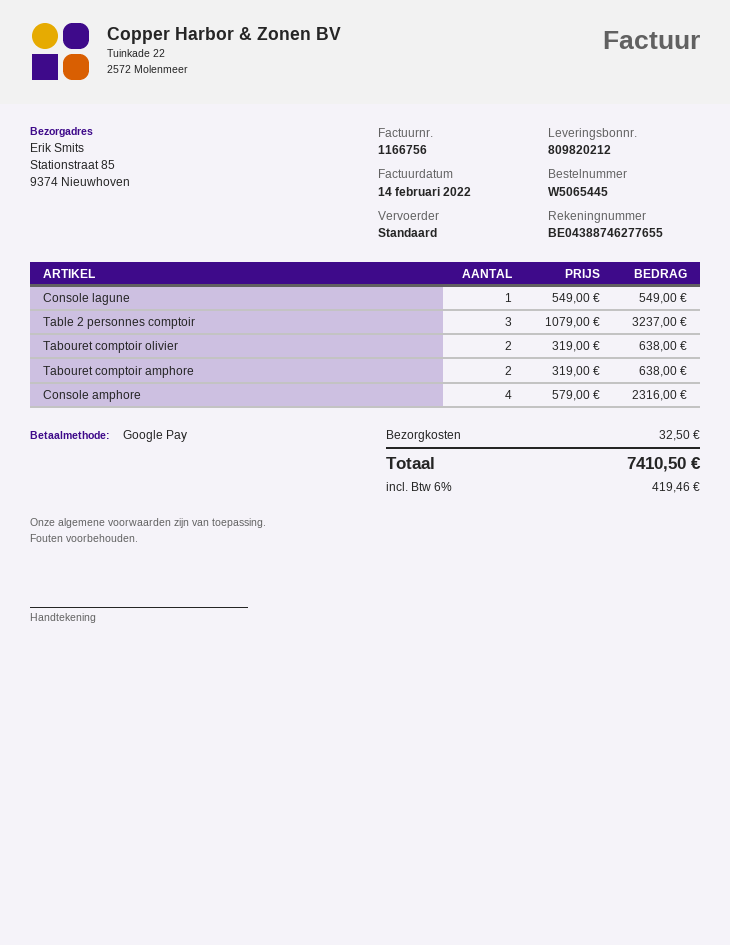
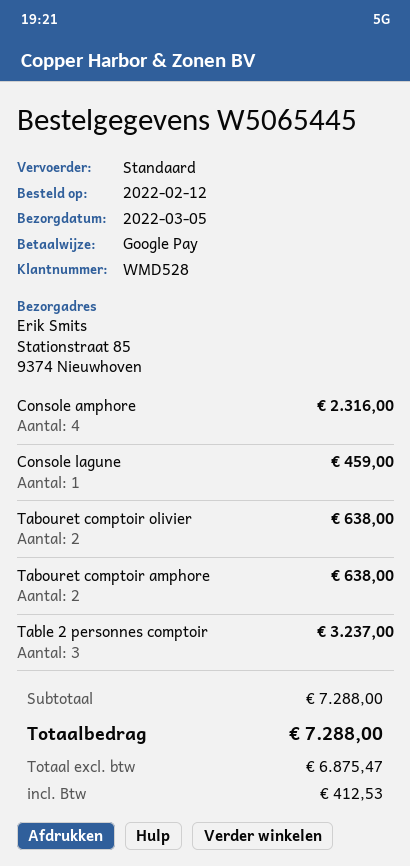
Console lagune: 1 for 549.00 -> 1 for 459.00
shipping: 32.50 -> none
tax: 419.46 -> 412.53
total: 7410.50 -> 7288.00

